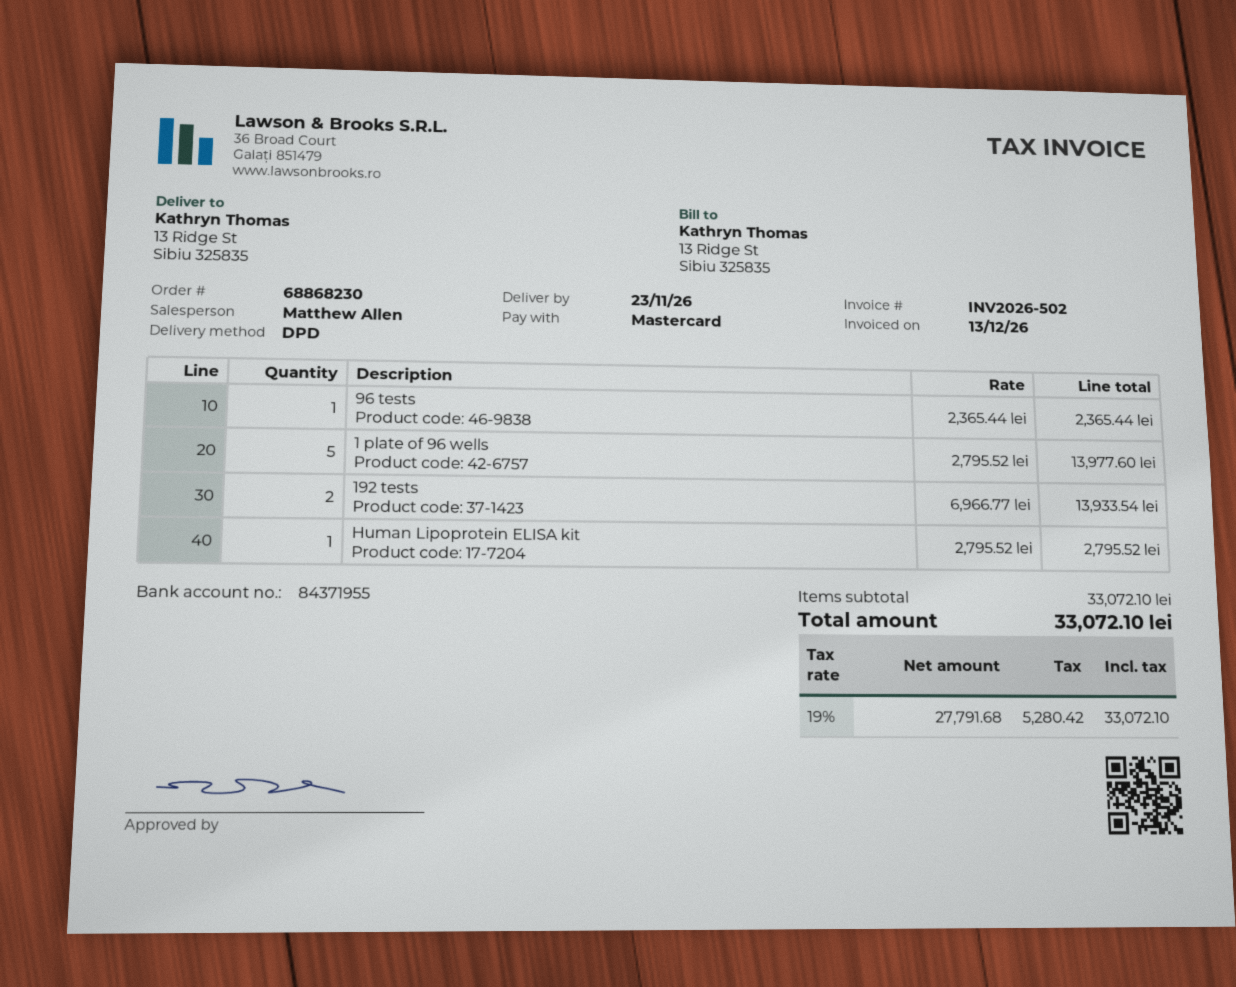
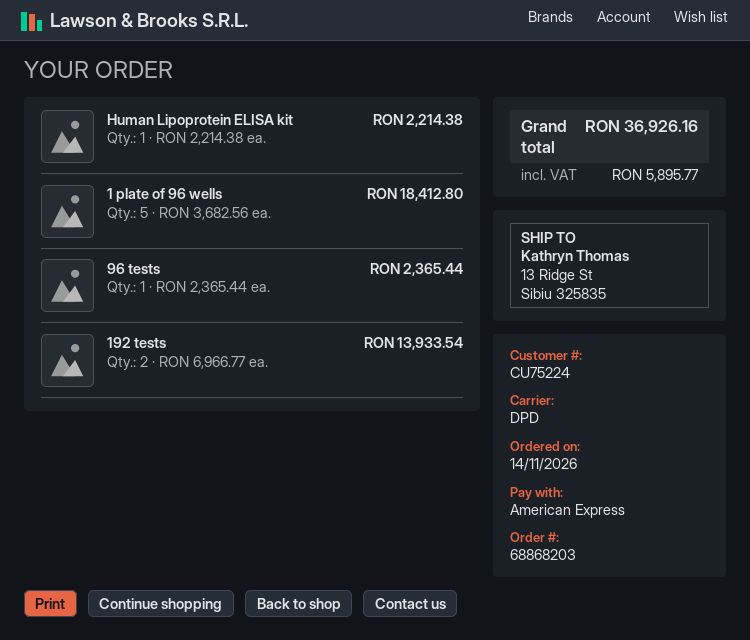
order number: 68868230 -> 68868203
payment method: Mastercard -> American Express
1 plate of 96 wells: 5 x 2795.52 = 13977.60 -> 5 x 3682.56 = 18412.80
Human Lipoprotein ELISA kit: 1 x 2795.52 = 2795.52 -> 1 x 2214.38 = 2214.38
tax: 5280.42 -> 5895.77
total: 33072.10 -> 36926.16

